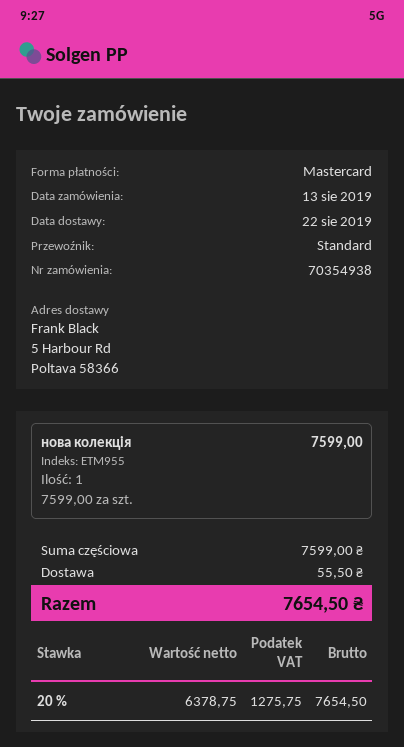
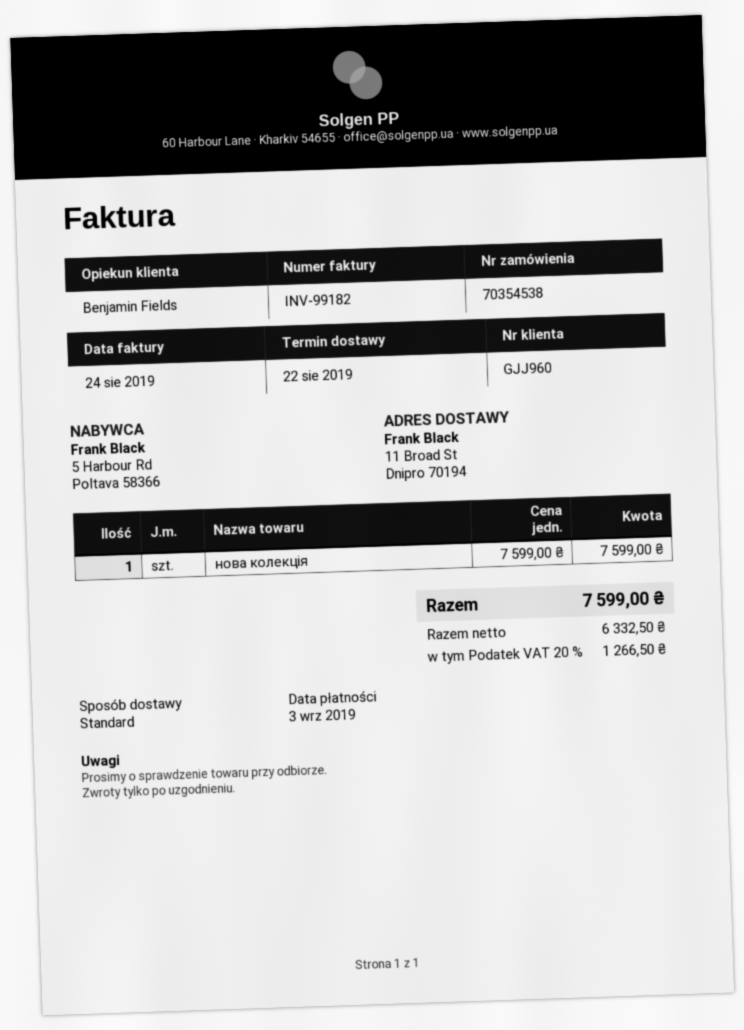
order number: 70354938 -> 70354538
ship to: 5 Harbour Rd, Poltava 58366 -> 11 Broad St, Dnipro 70194
shipping: 55.50 -> none
net: 6378.75 -> 6332.50
tax: 20% = 1275.75 -> 20% = 1266.50
total: 7654.50 -> 7599.00

